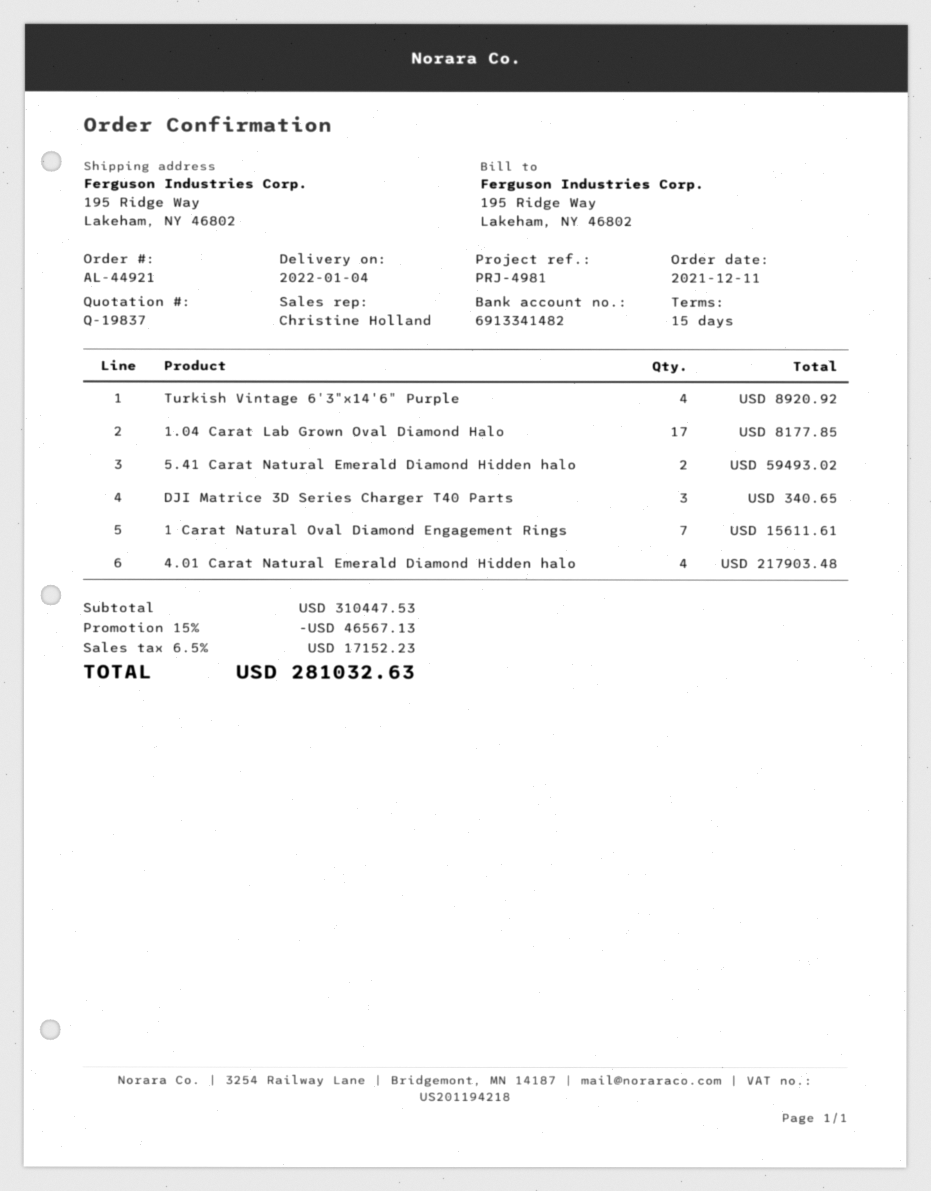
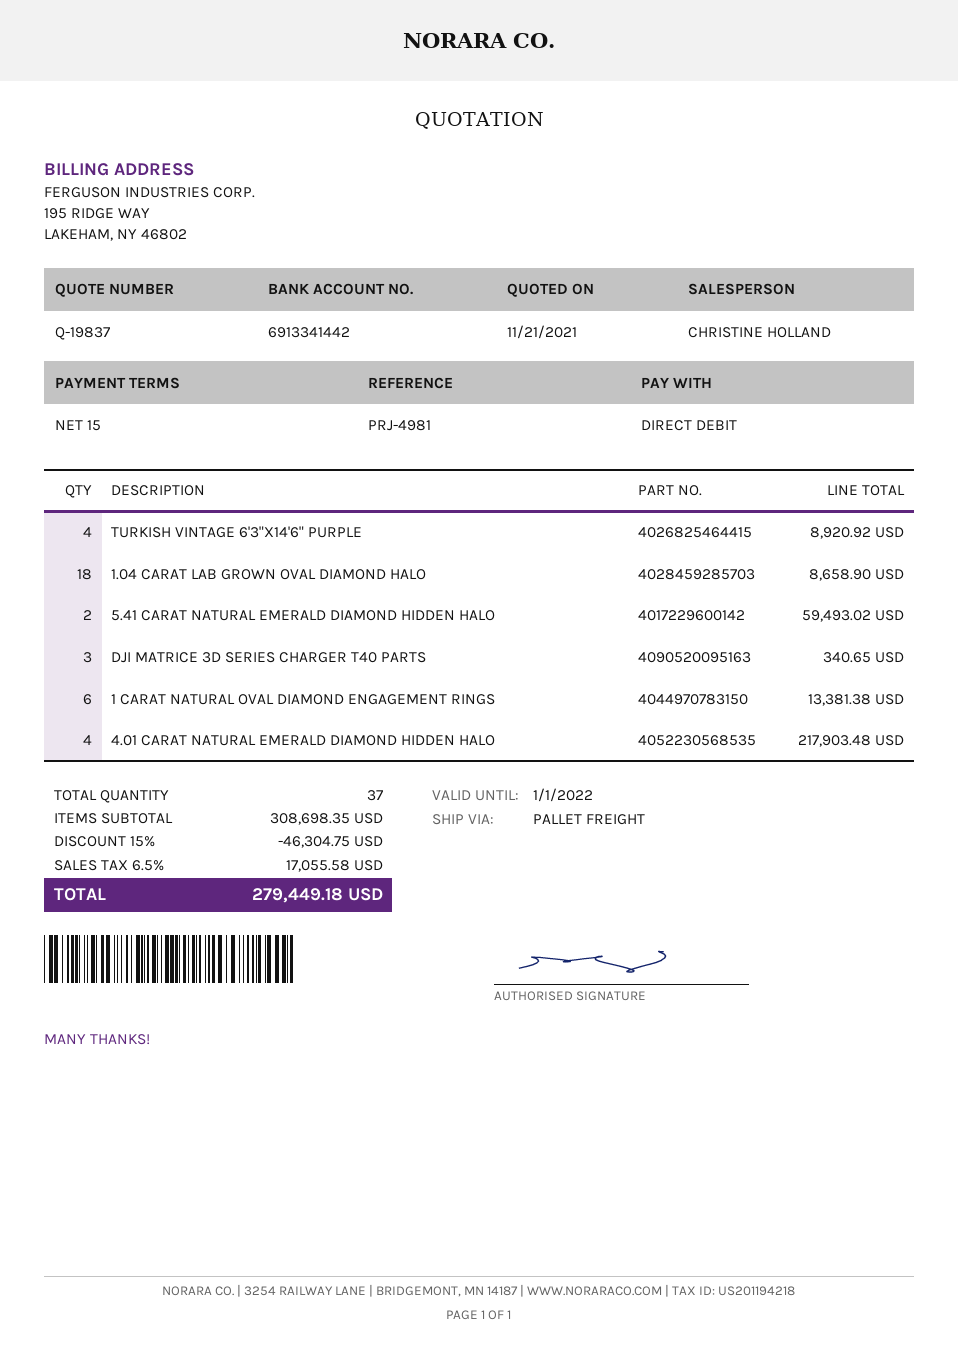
bank account: 6913341482 -> 6913341442
1.04 Carat Lab Grown Oval Diamond Halo: 17 for 8177.85 -> 18 for 8658.90
1 Carat Natural Oval Diamond Engagement Rings: 7 for 15611.61 -> 6 for 13381.38
subtotal: 310447.53 -> 308698.35
discount: 15% = 46567.13 -> 15% = 46304.75
tax: 6.5% = 17152.23 -> 6.5% = 17055.58
total: 281032.63 -> 279449.18

